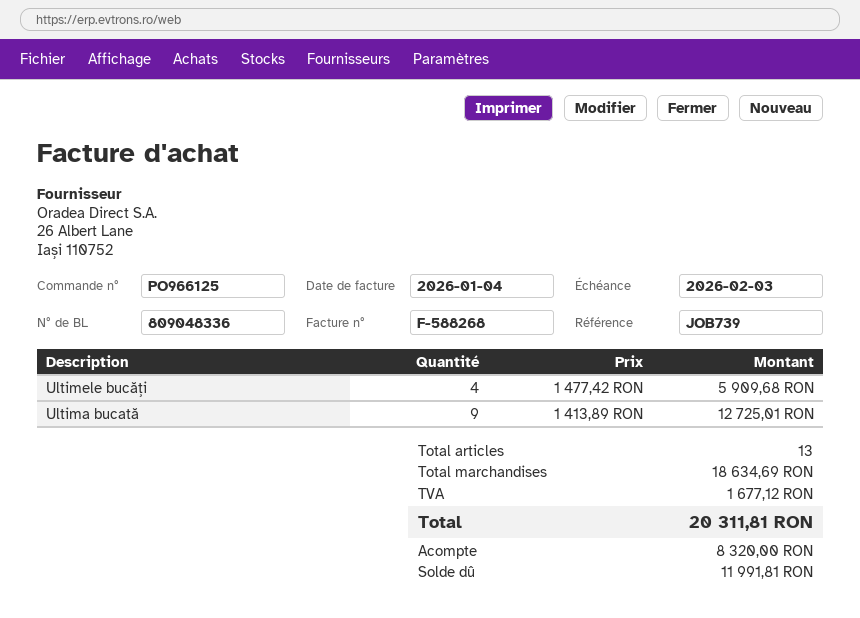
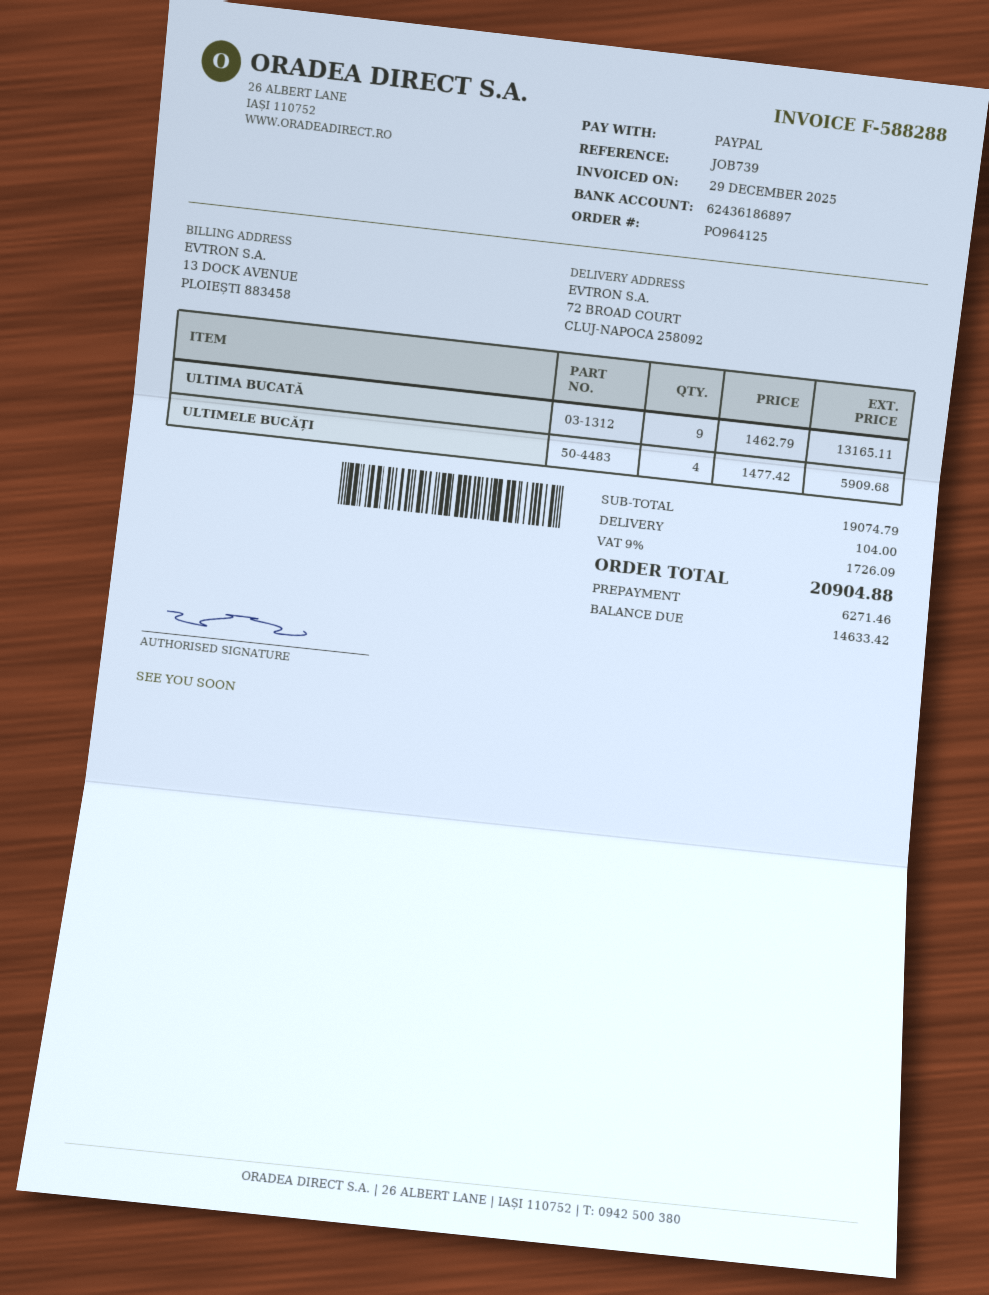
order number: PO966125 -> PO964125
invoice number: F-588268 -> F-588288
invoice date: 2026-01-04 -> 2025-12-29
Ultima bucată: 9 x 1413.89 = 12725.01 -> 9 x 1462.79 = 13165.11
subtotal: 18634.69 -> 19074.79
shipping: none -> 104.00
tax: 1677.12 -> 1726.09
total: 20311.81 -> 20904.88
deposit: 8320.00 -> 6271.46
balance: 11991.81 -> 14633.42

